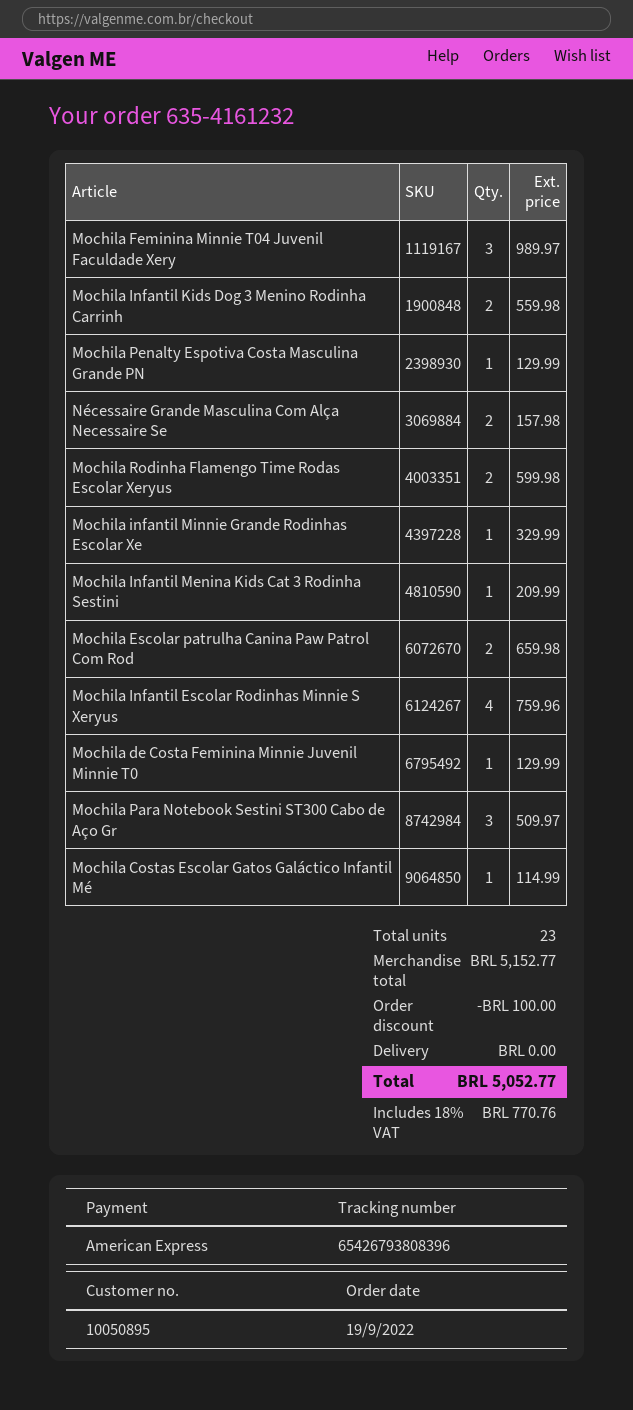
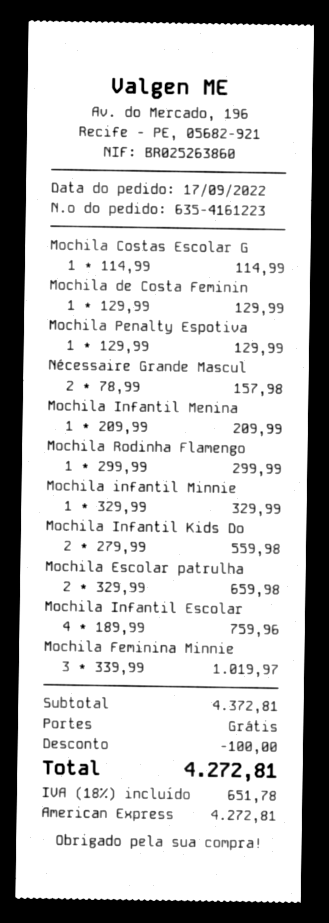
order number: 635-4161232 -> 635-4161223
order date: 2022-09-19 -> 2022-09-17
Mochila Feminina Minnie T04 Juvenil Faculdade Xery: 3 for 989.97 -> 3 for 1019.97
Mochila Rodinha Flamengo Time Rodas Escolar Xeryus: 2 for 599.98 -> 1 for 299.99
Mochila Para Notebook Sestini ST300 Cabo de Aço Gr: 3 for 509.97 -> none
subtotal: 5152.77 -> 4372.81
tax: 18% = 770.76 -> 18% = 651.78
total: 5052.77 -> 4272.81

